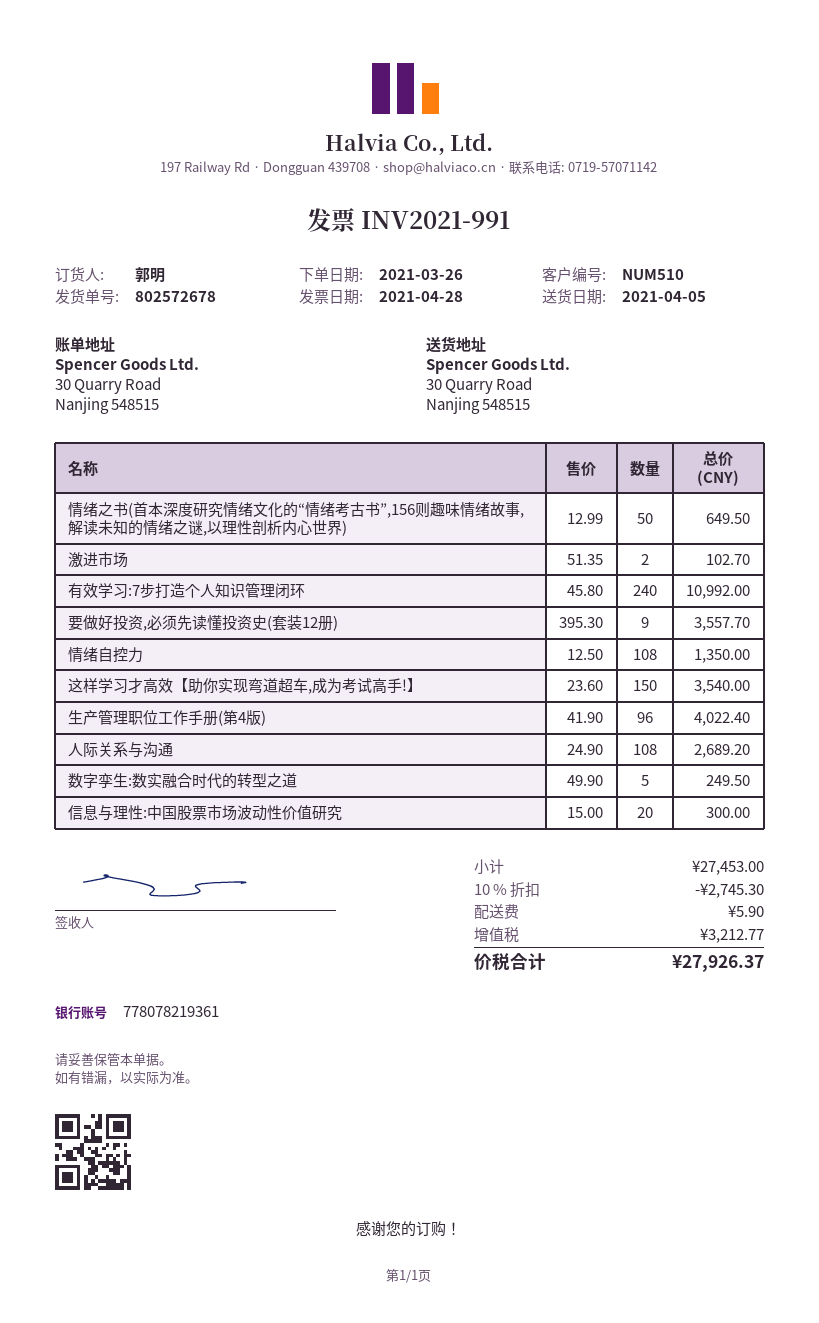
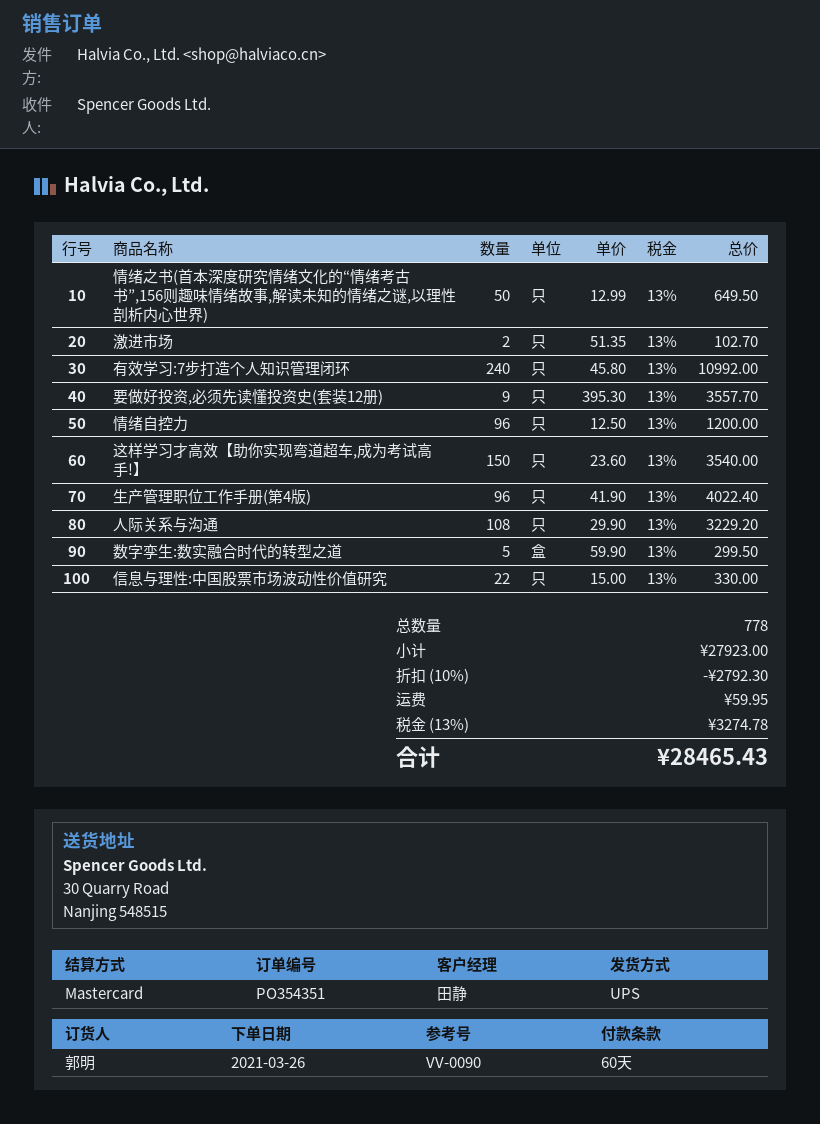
情绪自控力: 108 x 12.50 = 1350.00 -> 96 x 12.50 = 1200.00
人际关系与沟通: 108 x 24.90 = 2689.20 -> 108 x 29.90 = 3229.20
数字孪生:数实融合时代的转型之道: 5 x 49.90 = 249.50 -> 5 x 59.90 = 299.50
信息与理性:中国股票市场波动性价值研究: 20 x 15.00 = 300.00 -> 22 x 15.00 = 330.00
subtotal: 27453.00 -> 27923.00
discount: 10% = 2745.30 -> 10% = 2792.30
shipping: 5.90 -> 59.95
tax: 3212.77 -> 3274.78
total: 27926.37 -> 28465.43

